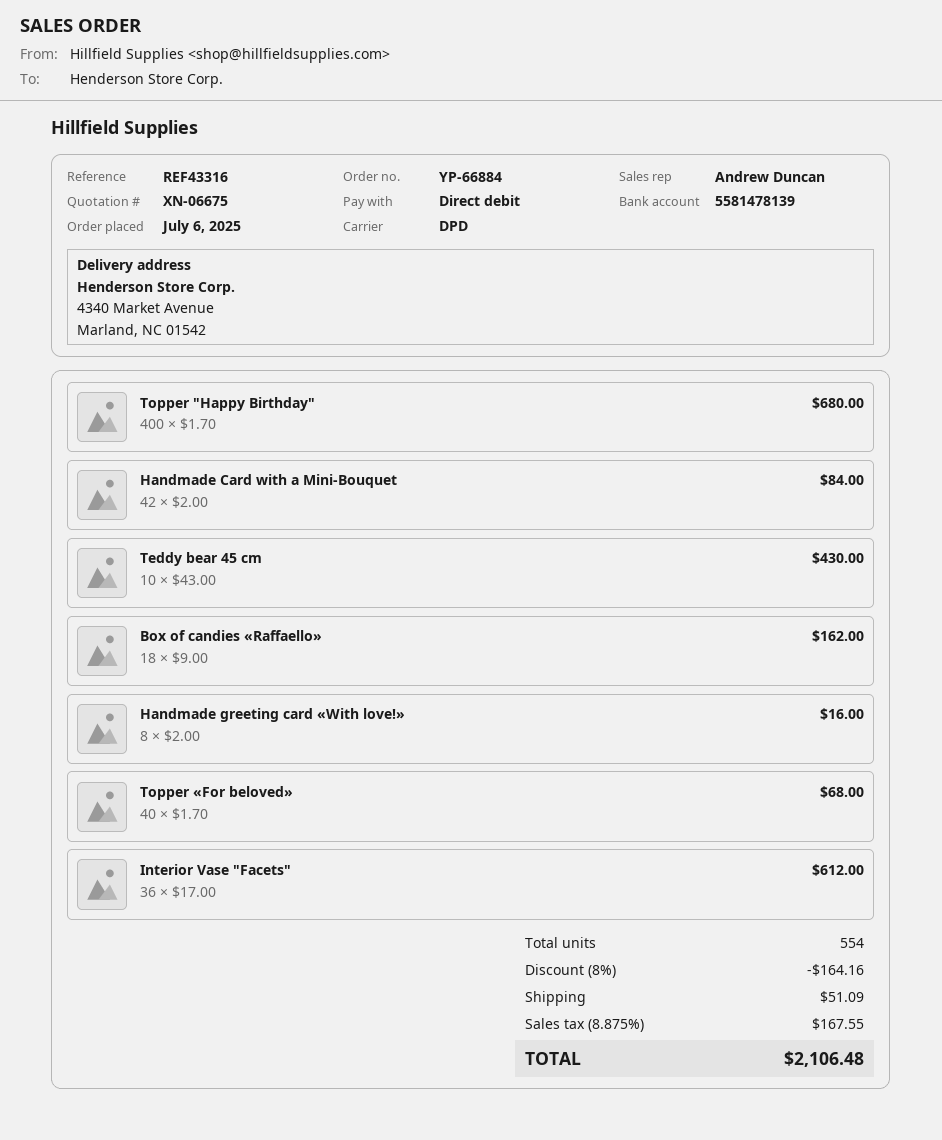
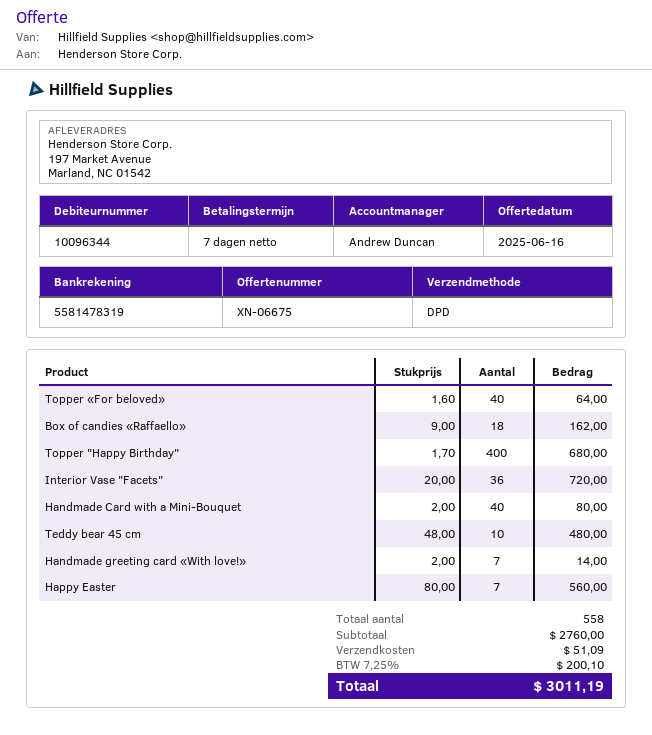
bank account: 5581478139 -> 5581478319
ship to: 4340 Market Avenue, Marland, NC 01542 -> 197 Market Avenue, Marland, NC 01542
Handmade Card with a Mini-Bouquet: 42 x 2.00 = 84.00 -> 40 x 2.00 = 80.00
Teddy bear 45 cm: 10 x 43.00 = 430.00 -> 10 x 48.00 = 480.00
Handmade greeting card «With love!»: 8 x 2.00 = 16.00 -> 7 x 2.00 = 14.00
Topper «For beloved»: 40 x 1.70 = 68.00 -> 40 x 1.60 = 64.00
Interior Vase "Facets": 36 x 17.00 = 612.00 -> 36 x 20.00 = 720.00
Happy Easter: none -> 7 x 80.00 = 560.00
total quantity: 554 -> 558
discount: 8% = 164.16 -> none
tax: 8.875% = 167.55 -> 7.25% = 200.10
total: 2106.48 -> 3011.19

